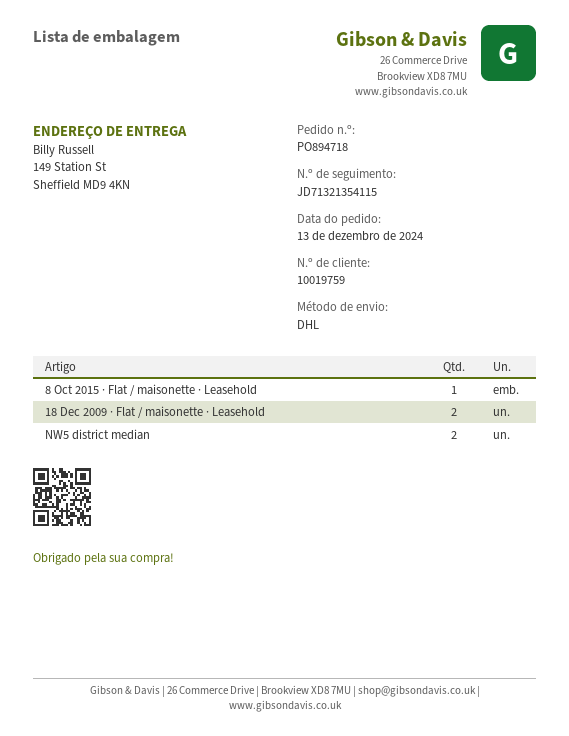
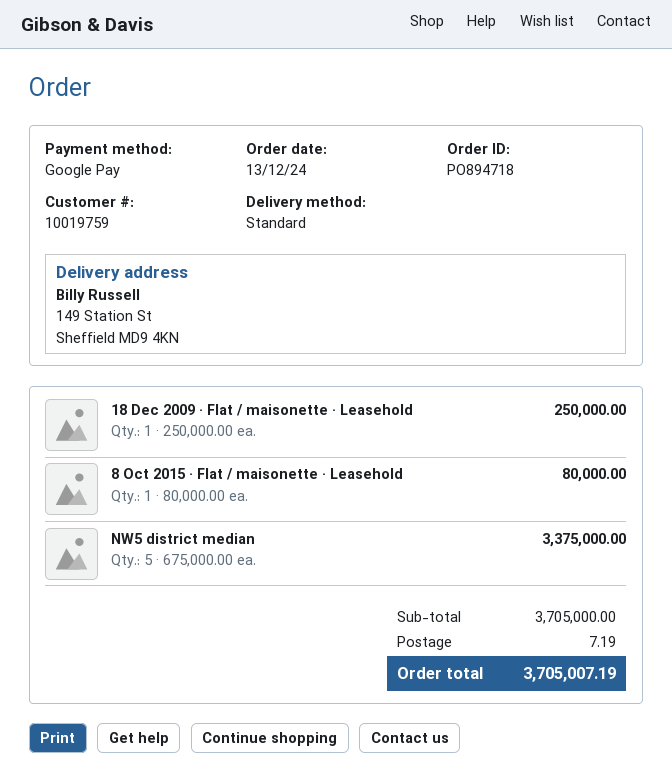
shipping method: DHL -> standard
18 Dec 2009 · Flat / maisonette · Leasehold: 2 -> 1
NW5 district median: 2 -> 5

